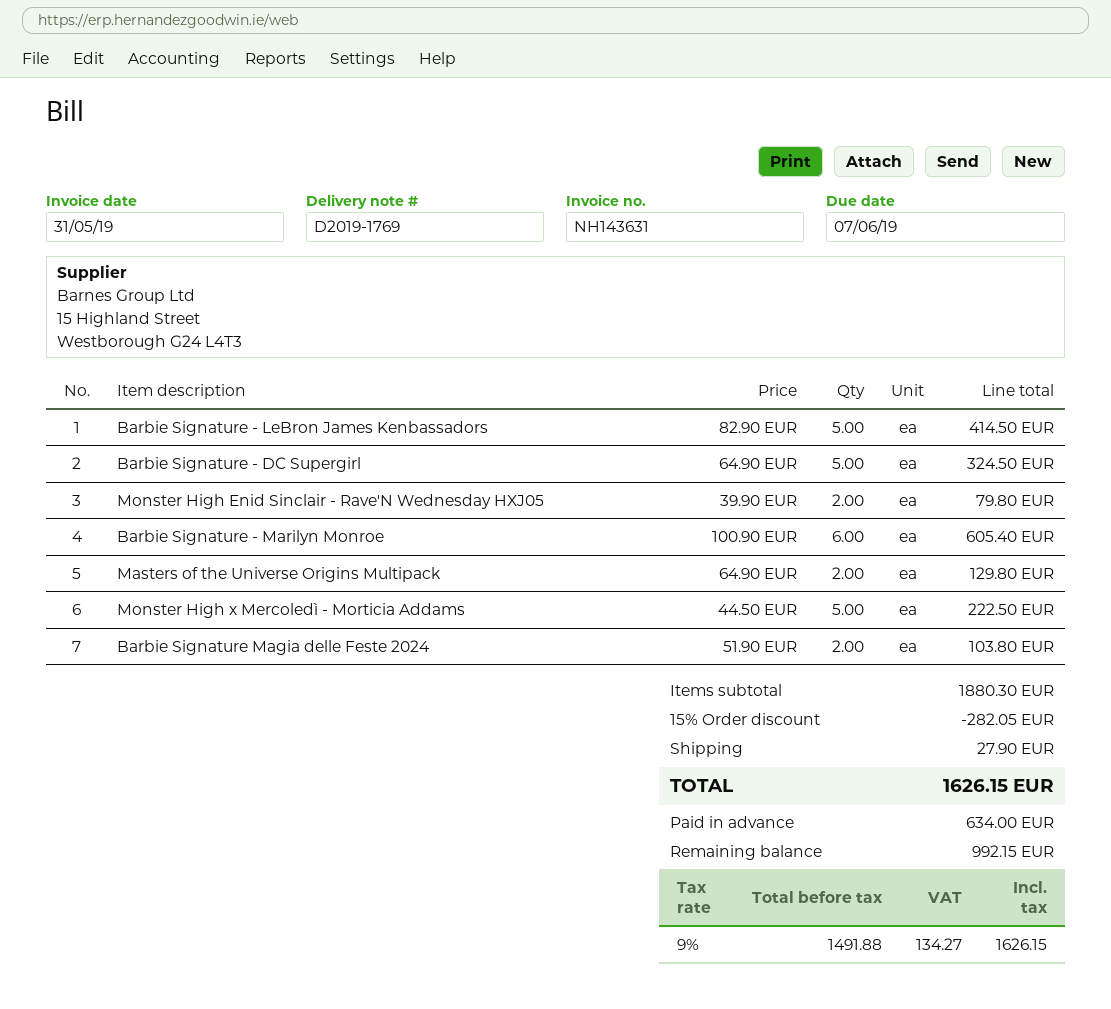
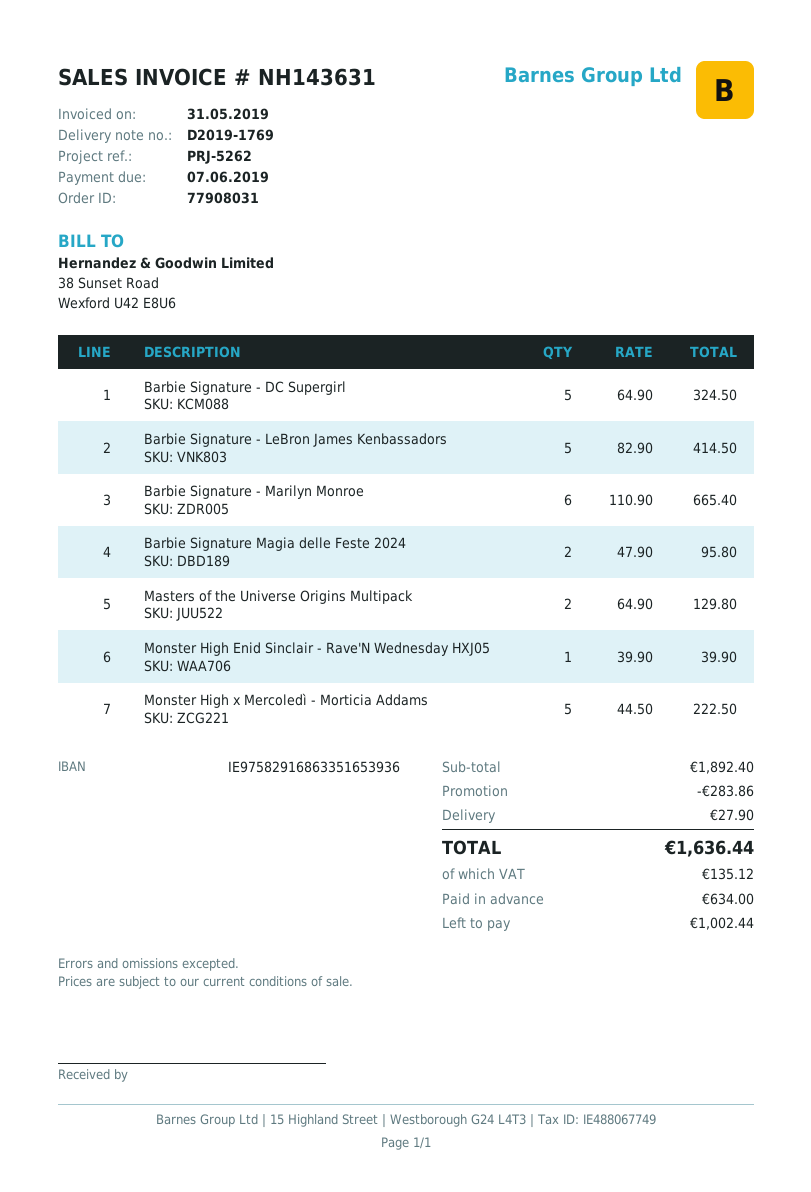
Monster High Enid Sinclair - Rave'N Wednesday HXJ05: 2 x 39.90 = 79.80 -> 1 x 39.90 = 39.90
Barbie Signature - Marilyn Monroe: 6 x 100.90 = 605.40 -> 6 x 110.90 = 665.40
Barbie Signature Magia delle Feste 2024: 2 x 51.90 = 103.80 -> 2 x 47.90 = 95.80
subtotal: 1880.30 -> 1892.40
discount: 282.05 -> 283.86
tax: 134.27 -> 135.12
total: 1626.15 -> 1636.44
balance: 992.15 -> 1002.44

